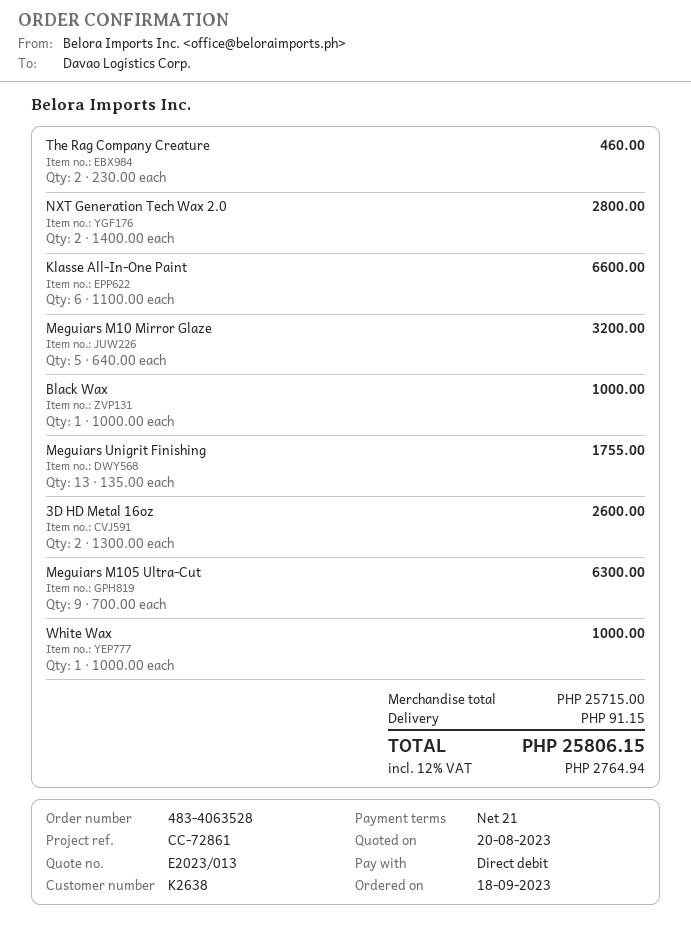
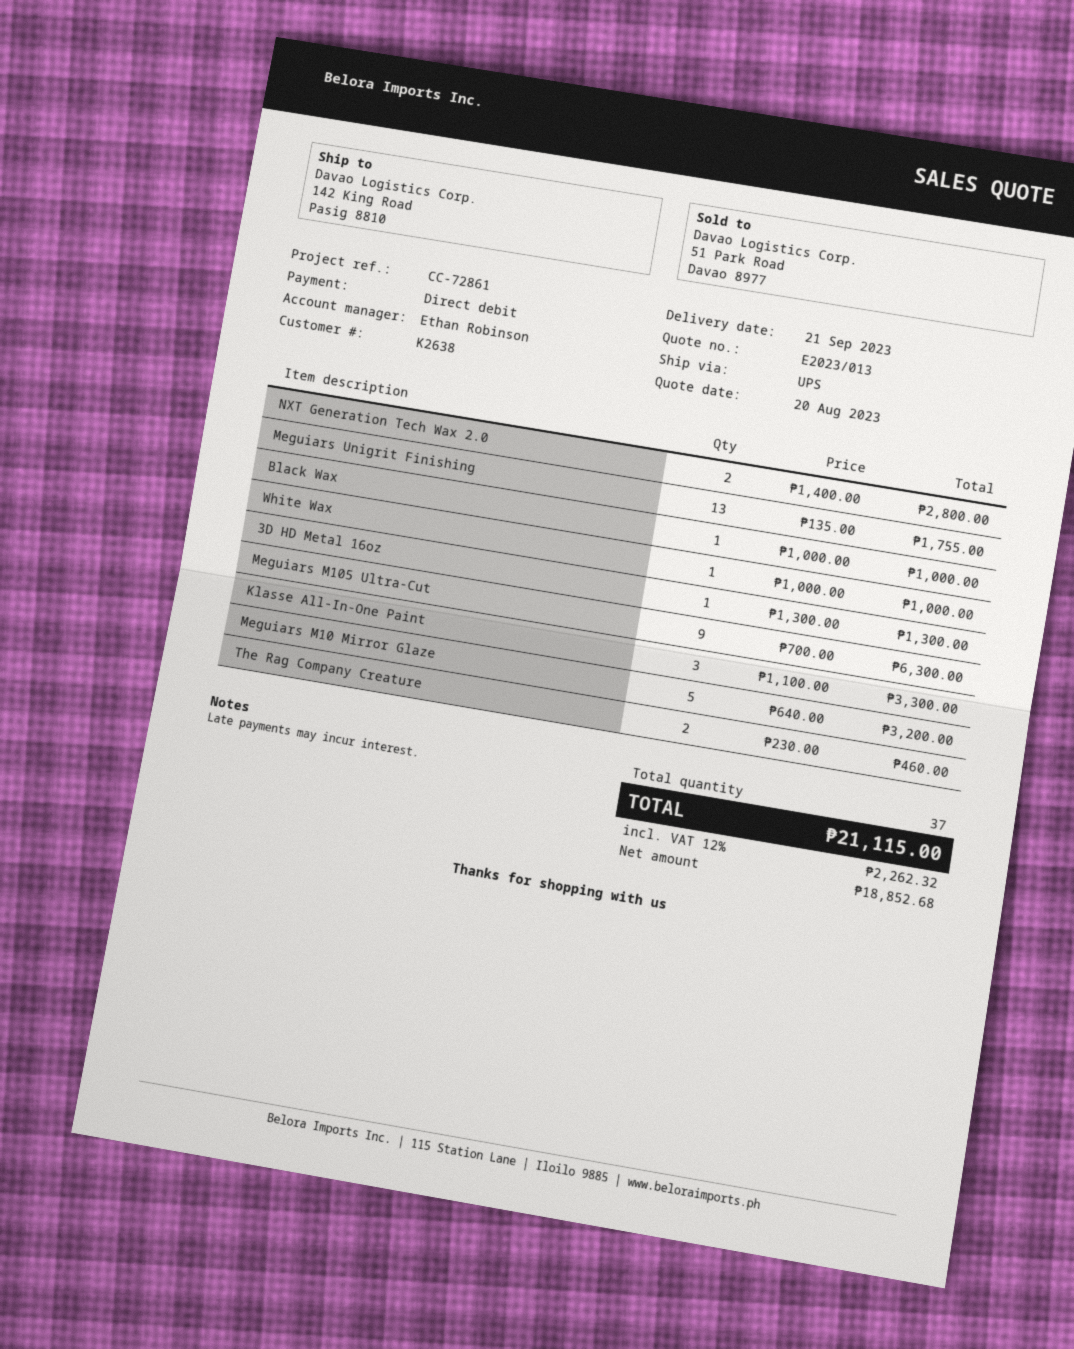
Klasse All-In-One Paint: 6 x 1100.00 = 6600.00 -> 3 x 1100.00 = 3300.00
3D HD Metal 16oz: 2 x 1300.00 = 2600.00 -> 1 x 1300.00 = 1300.00
shipping: 91.15 -> none
tax: 12% = 2764.94 -> 12% = 2262.32
total: 25806.15 -> 21115.00

